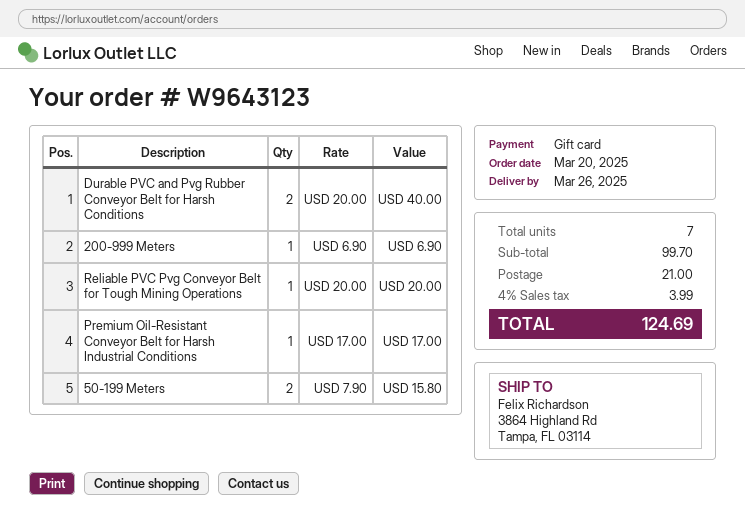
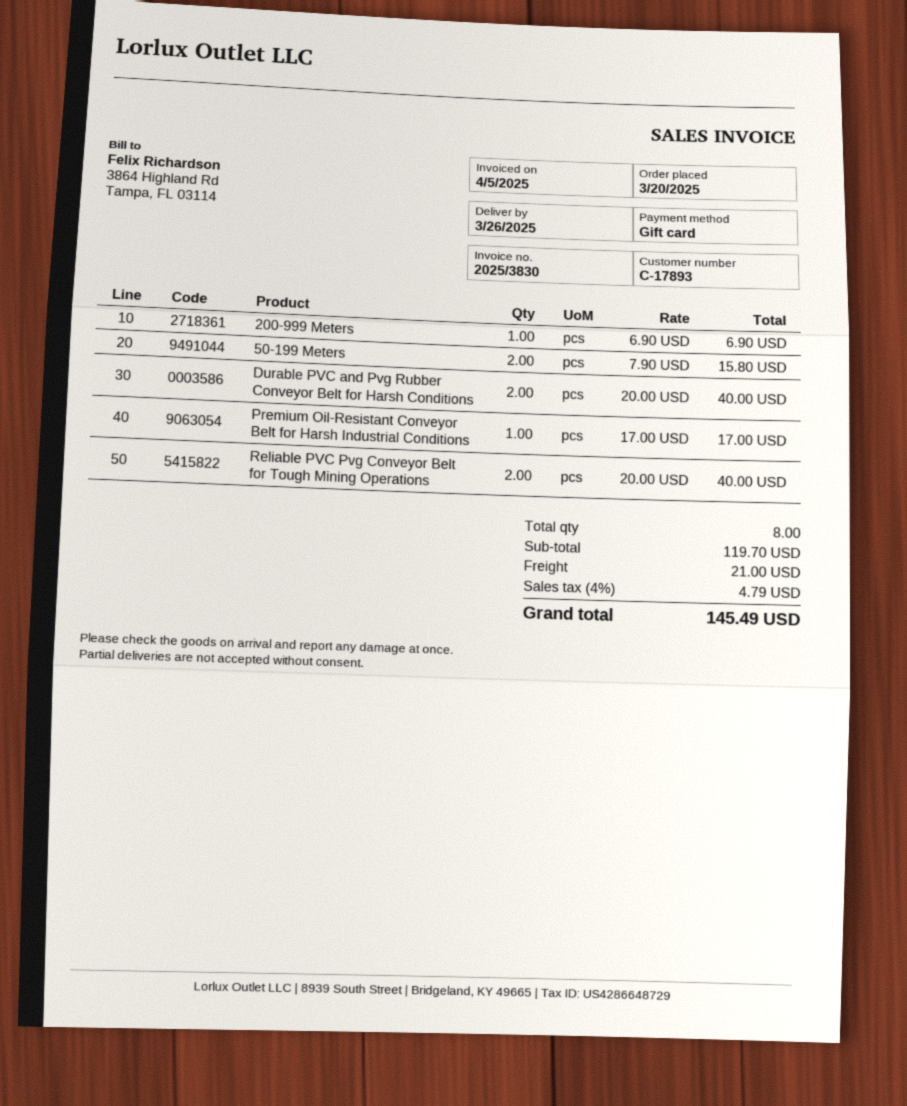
Reliable PVC Pvg Conveyor Belt for Tough Mining Operations: 1 x 20.00 = 20.00 -> 2 x 20.00 = 40.00
total quantity: 7 -> 8
subtotal: 99.70 -> 119.70
tax: 4% = 3.99 -> 4% = 4.79
total: 124.69 -> 145.49

